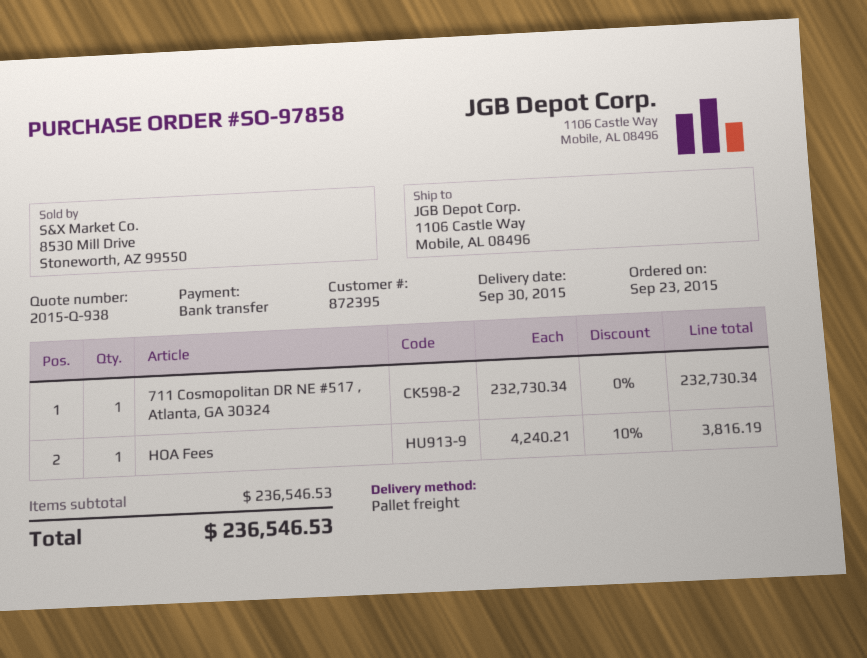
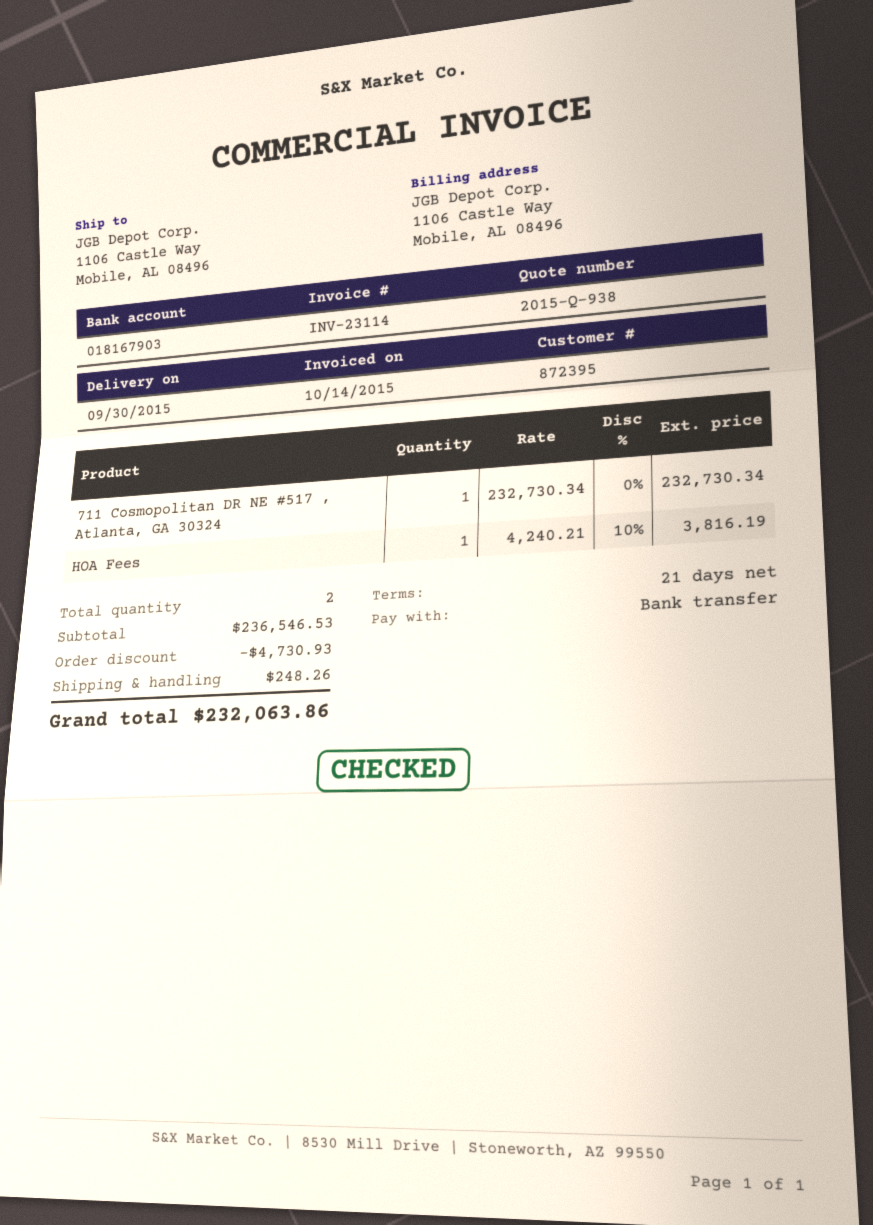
discount: none -> 4730.93
shipping: none -> 248.26
total: 236546.53 -> 232063.86

